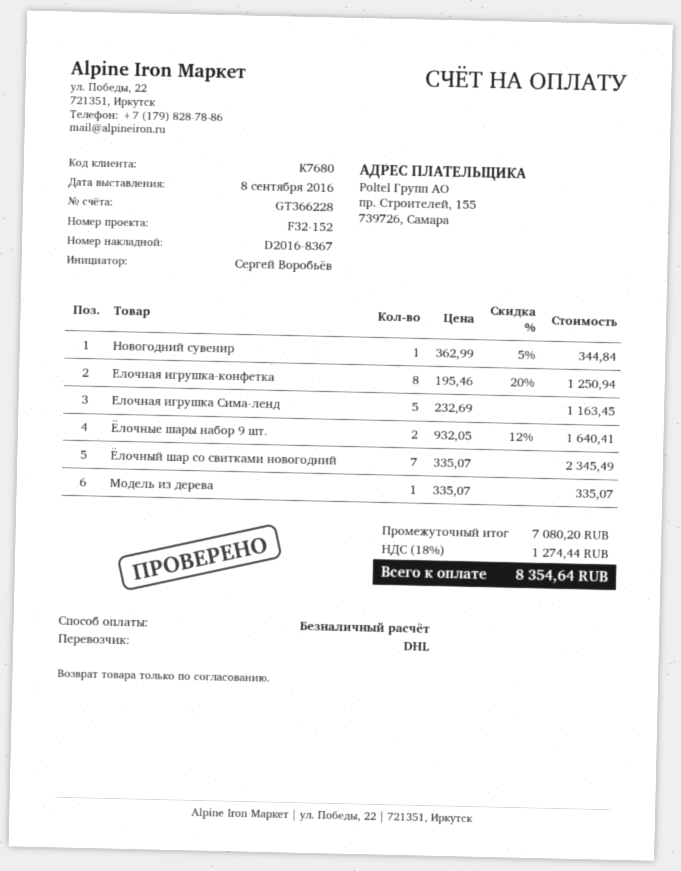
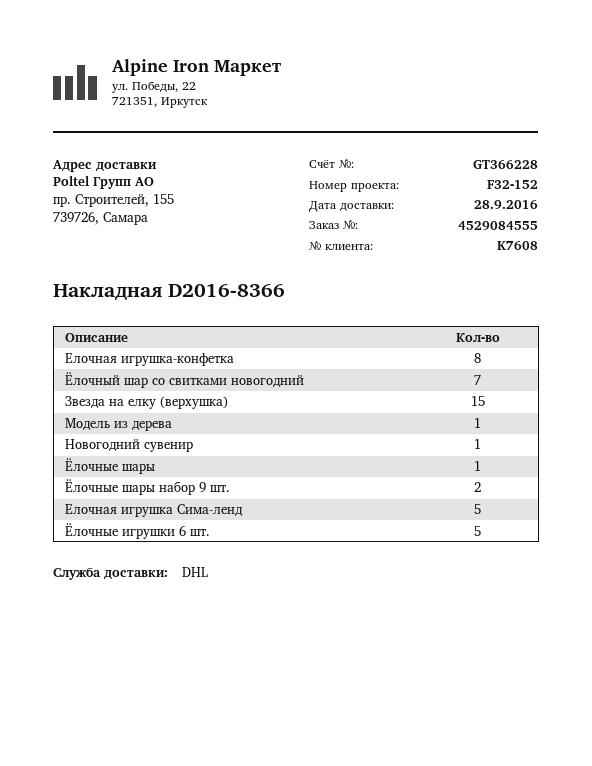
delivery note number: D2016-8367 -> D2016-8366
customer number: K7680 -> K7608
Звезда на елку (верхушка): none -> 15
Ёлочные шары: none -> 1
Ёлочные игрушки 6 шт.: none -> 5

